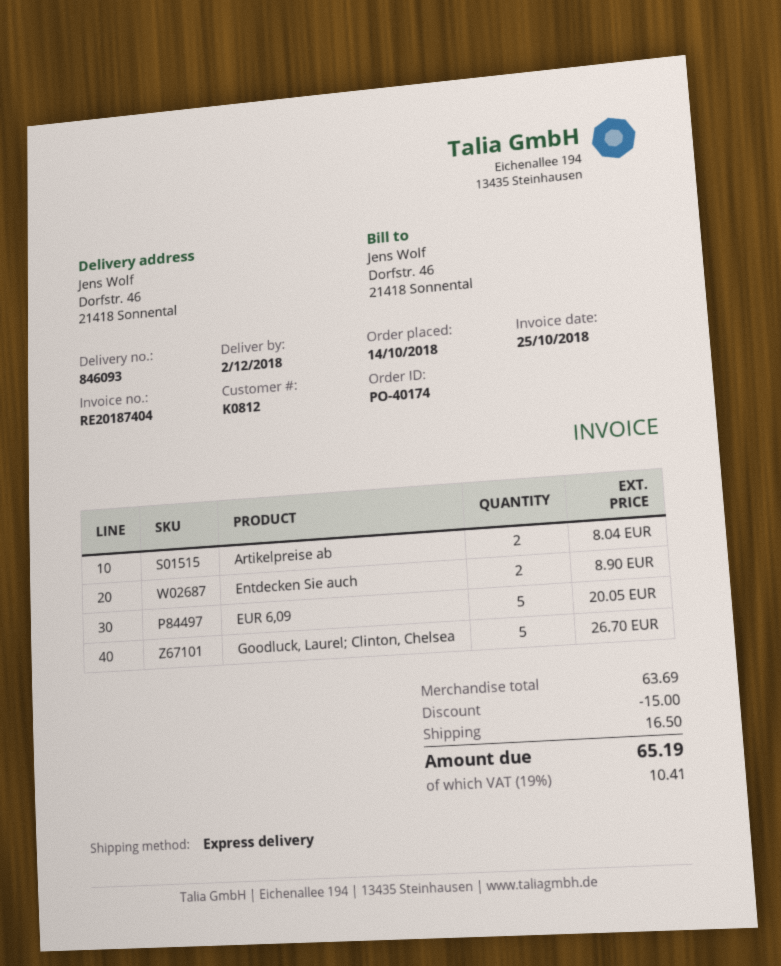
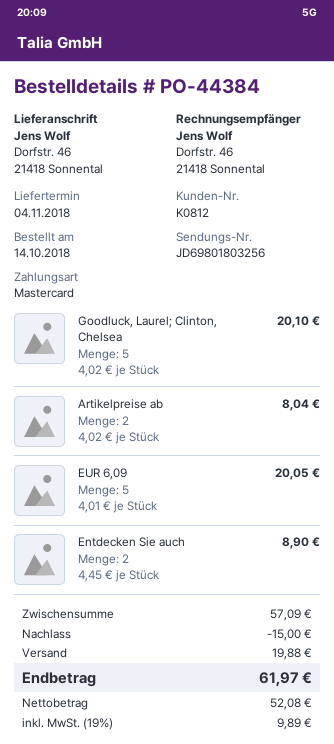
order number: PO-40174 -> PO-44384
delivery date: 2018-12-02 -> 2018-11-04
Goodluck, Laurel; Clinton, Chelsea: 5 for 26.70 -> 5 for 20.10
subtotal: 63.69 -> 57.09
shipping: 16.50 -> 19.88
tax: 19% = 10.41 -> 19% = 9.89
total: 65.19 -> 61.97

